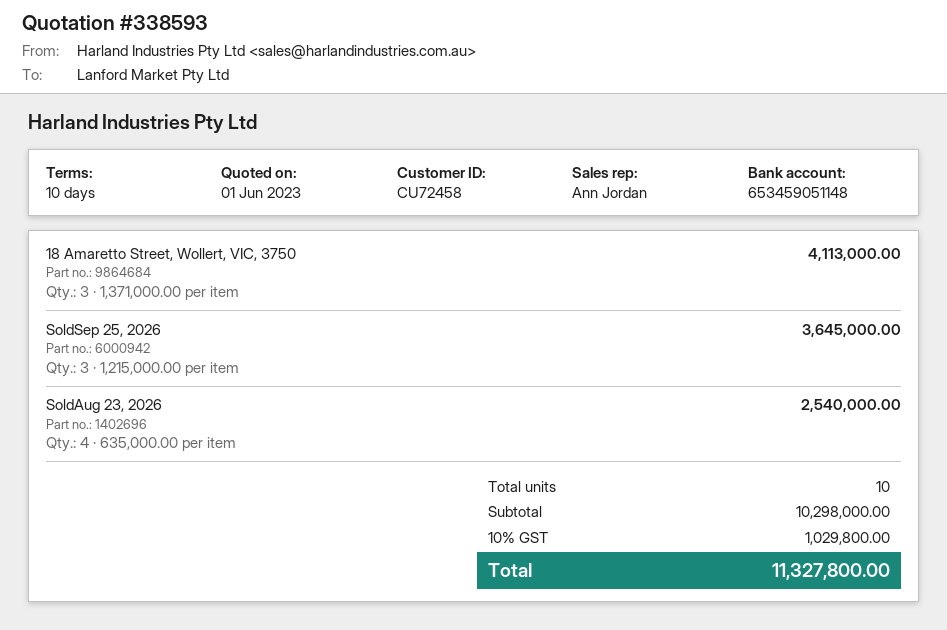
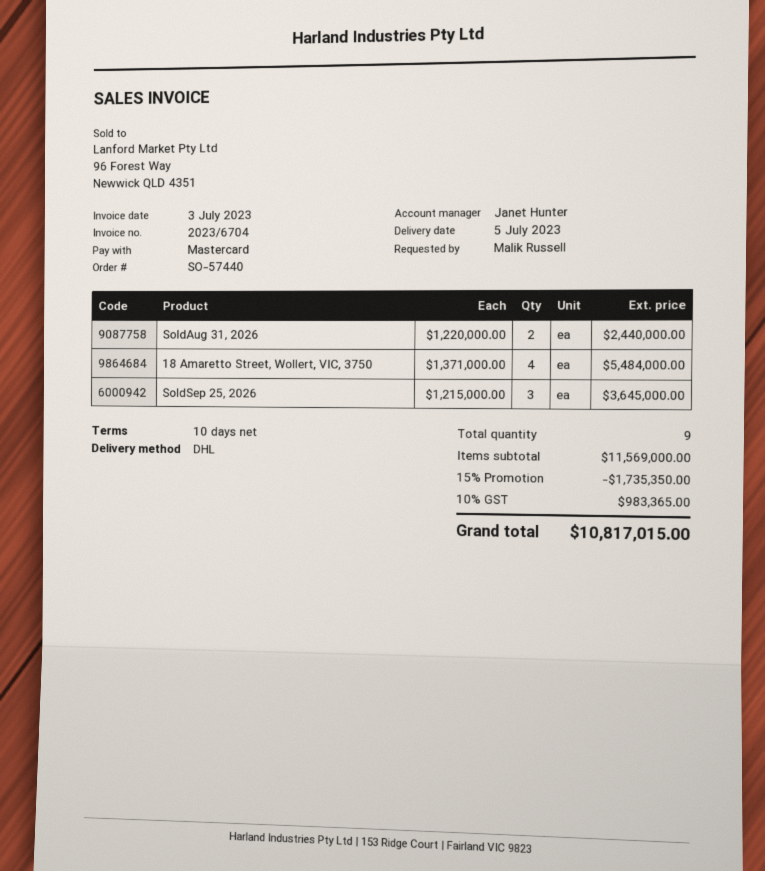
sales rep: Ann Jordan -> Janet Hunter
18 Amaretto Street, Wollert, VIC, 3750: 3 x 1371000.00 = 4113000.00 -> 4 x 1371000.00 = 5484000.00
SoldAug 23, 2026: 4 x 635000.00 = 2540000.00 -> none
SoldAug 31, 2026: none -> 2 x 1220000.00 = 2440000.00
total quantity: 10 -> 9
subtotal: 10298000.00 -> 11569000.00
discount: none -> 15% = 1735350.00
tax: 10% = 1029800.00 -> 10% = 983365.00
total: 11327800.00 -> 10817015.00

